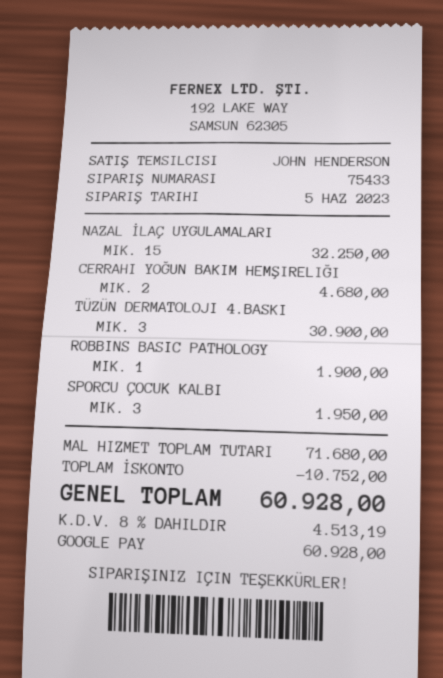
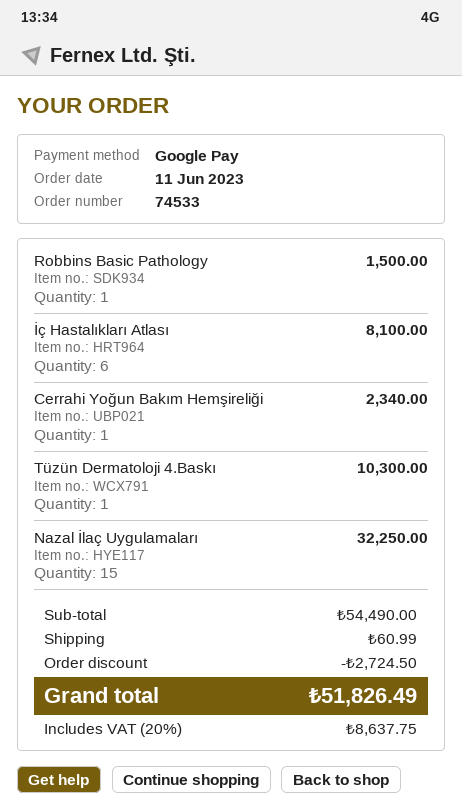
order number: 75433 -> 74533
order date: 2023-06-05 -> 2023-06-11
CERRAHI YOĞUN BAKIM HEMŞIRELIĞI: 2 for 4680.00 -> 1 for 2340.00
TÜZÜN DERMATOLOJI 4.BASKI: 3 for 30900.00 -> 1 for 10300.00
ROBBINS BASIC PATHOLOGY: 1 for 1900.00 -> 1 for 1500.00
SPORCU ÇOCUK KALBI: 3 for 1950.00 -> none
İç Hastalıkları Atlası: none -> 6 for 8100.00
subtotal: 71680.00 -> 54490.00
discount: 10752.00 -> 2724.50
shipping: none -> 60.99
tax: 8% = 4513.19 -> 20% = 8637.75
total: 60928.00 -> 51826.49

